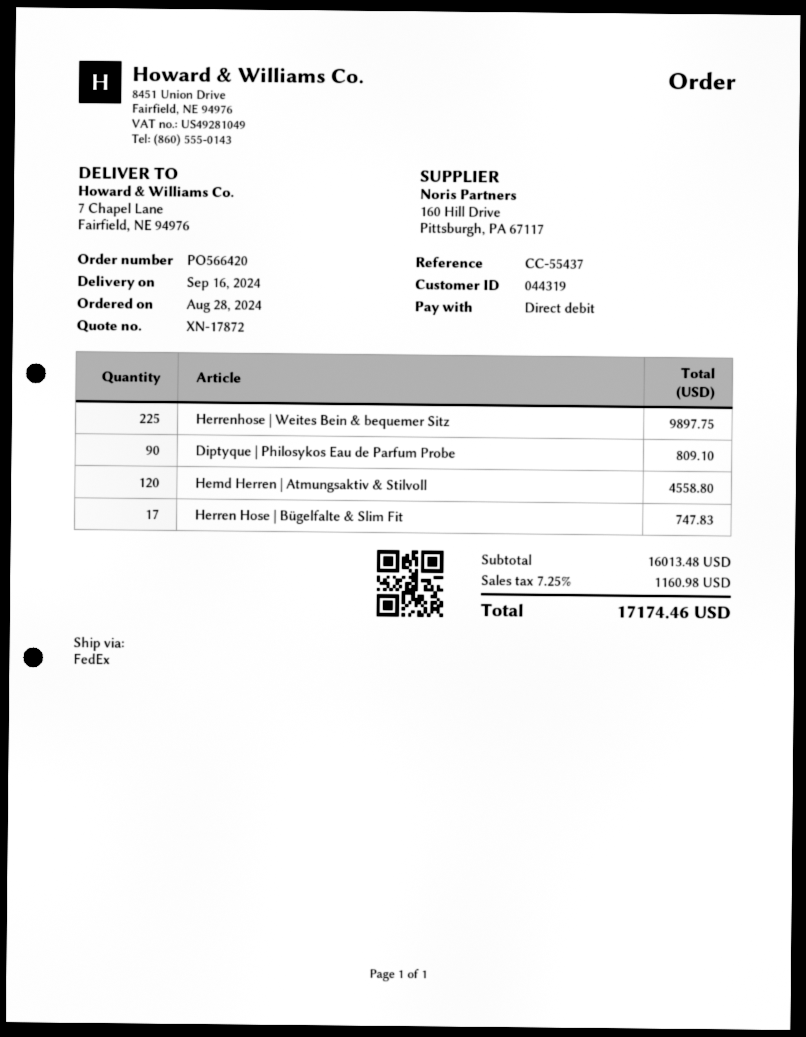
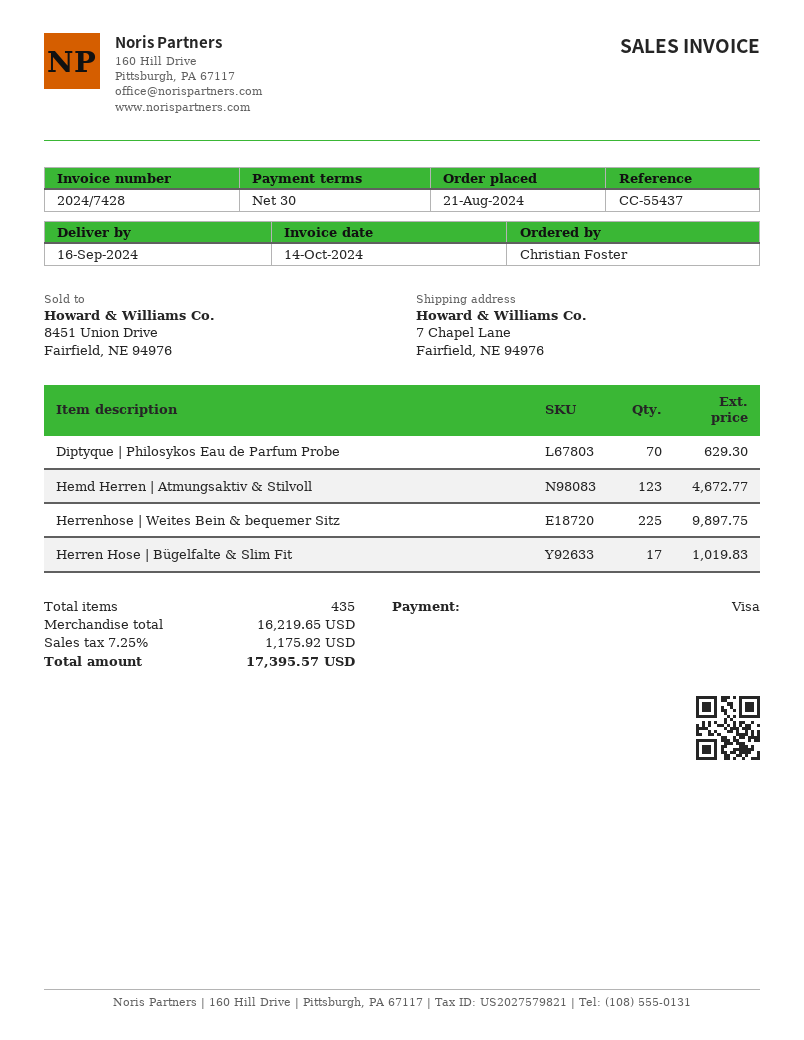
order date: 2024-08-28 -> 2024-08-21
payment method: direct debit -> Visa
Diptyque | Philosykos Eau de Parfum Probe: 90 for 809.10 -> 70 for 629.30
Hemd Herren | Atmungsaktiv & Stilvoll: 120 for 4558.80 -> 123 for 4672.77
Herren Hose | Bügelfalte & Slim Fit: 17 for 747.83 -> 17 for 1019.83
subtotal: 16013.48 -> 16219.65
tax: 7.25% = 1160.98 -> 7.25% = 1175.92
total: 17174.46 -> 17395.57

